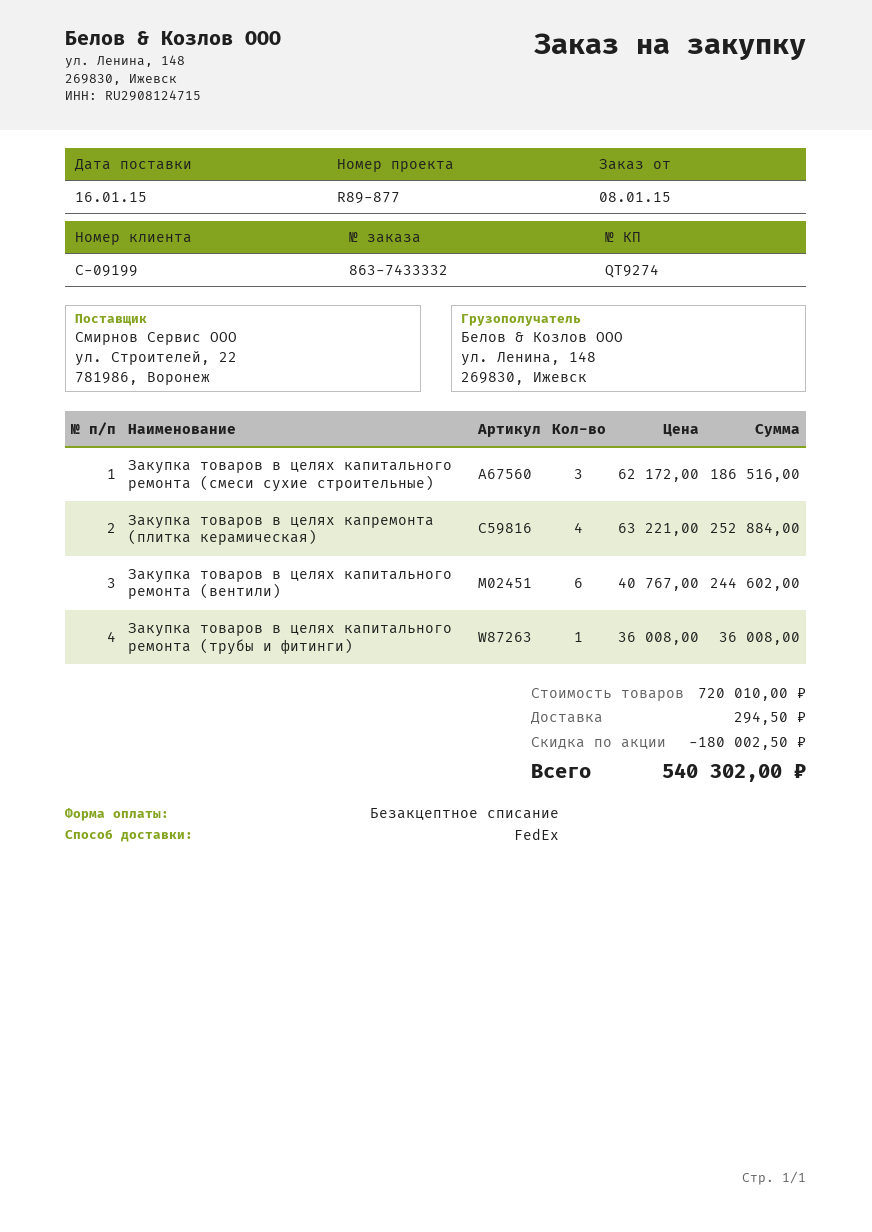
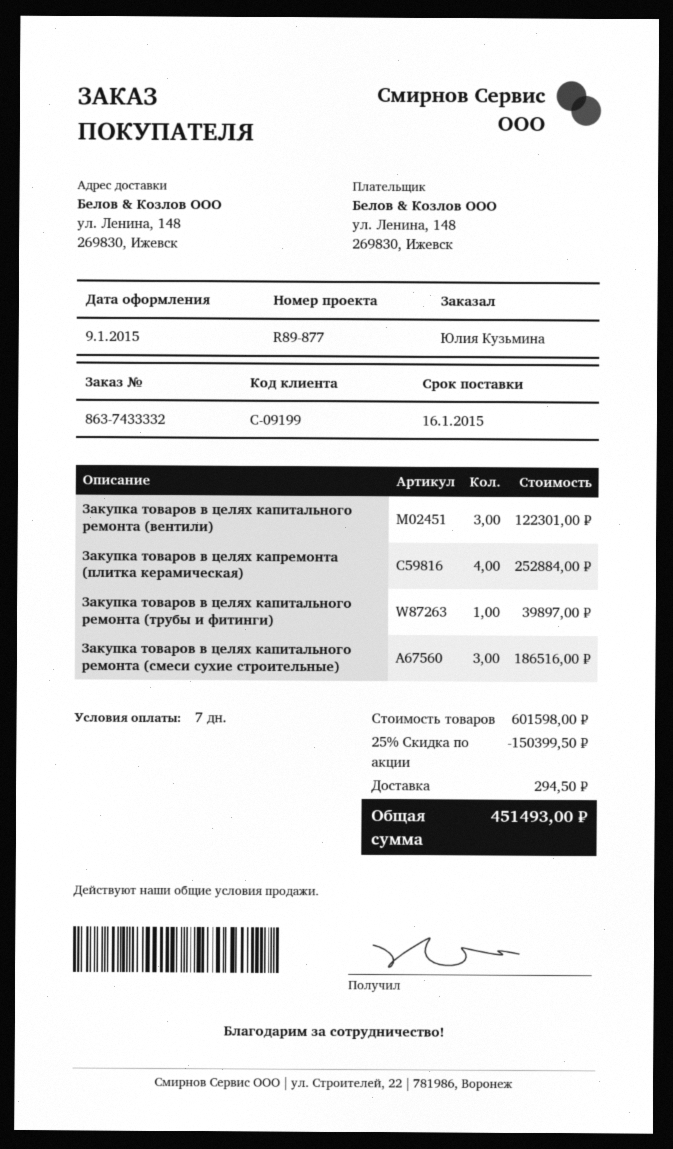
order date: 2015-01-08 -> 2015-01-09
Закупка товаров в целях капитального ремонта (вентили): 6 for 244602.00 -> 3 for 122301.00
Закупка товаров в целях капитального ремонта (трубы и фитинги): 1 for 36008.00 -> 1 for 39897.00
subtotal: 720010.00 -> 601598.00
discount: 180002.50 -> 150399.50
total: 540302.00 -> 451493.00

